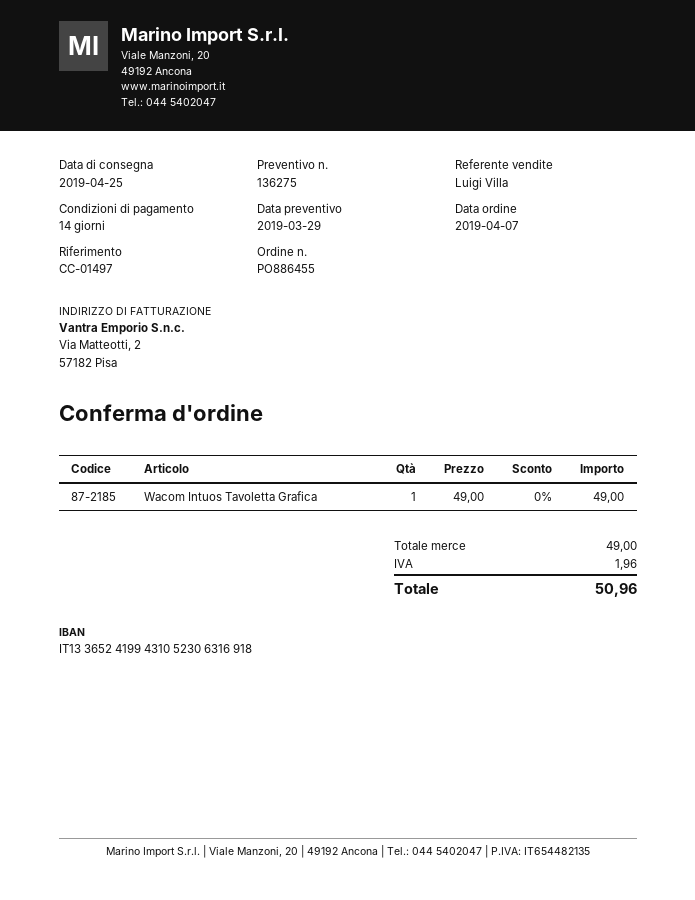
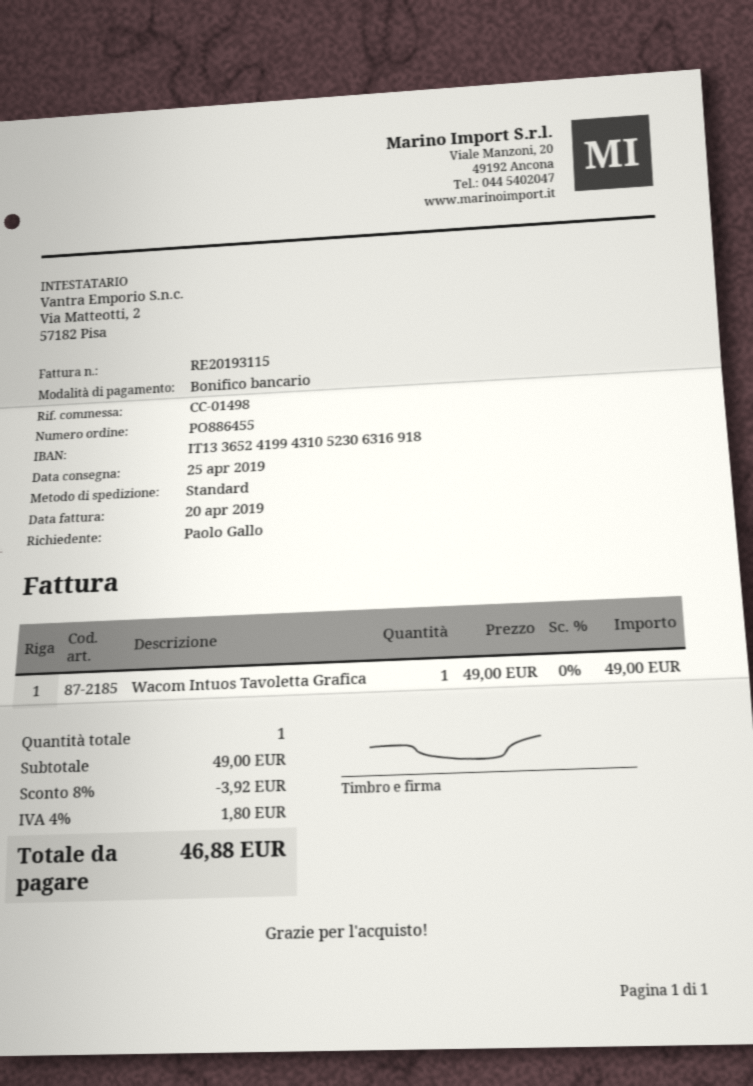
reference: CC-01497 -> CC-01498
discount: none -> 8% = 3.92
tax: 1.96 -> 1.80
total: 50.96 -> 46.88

